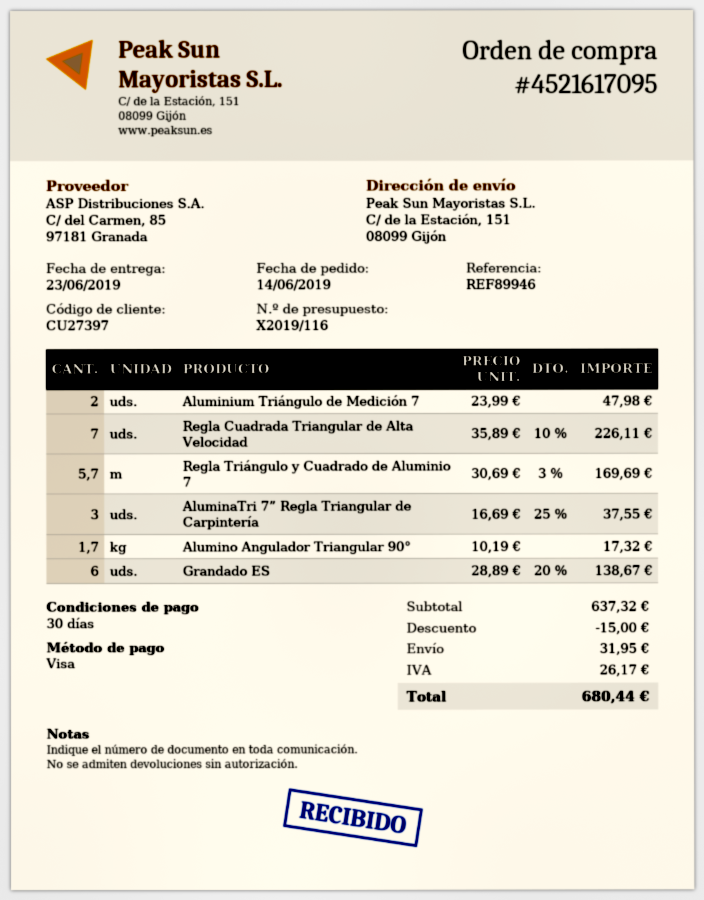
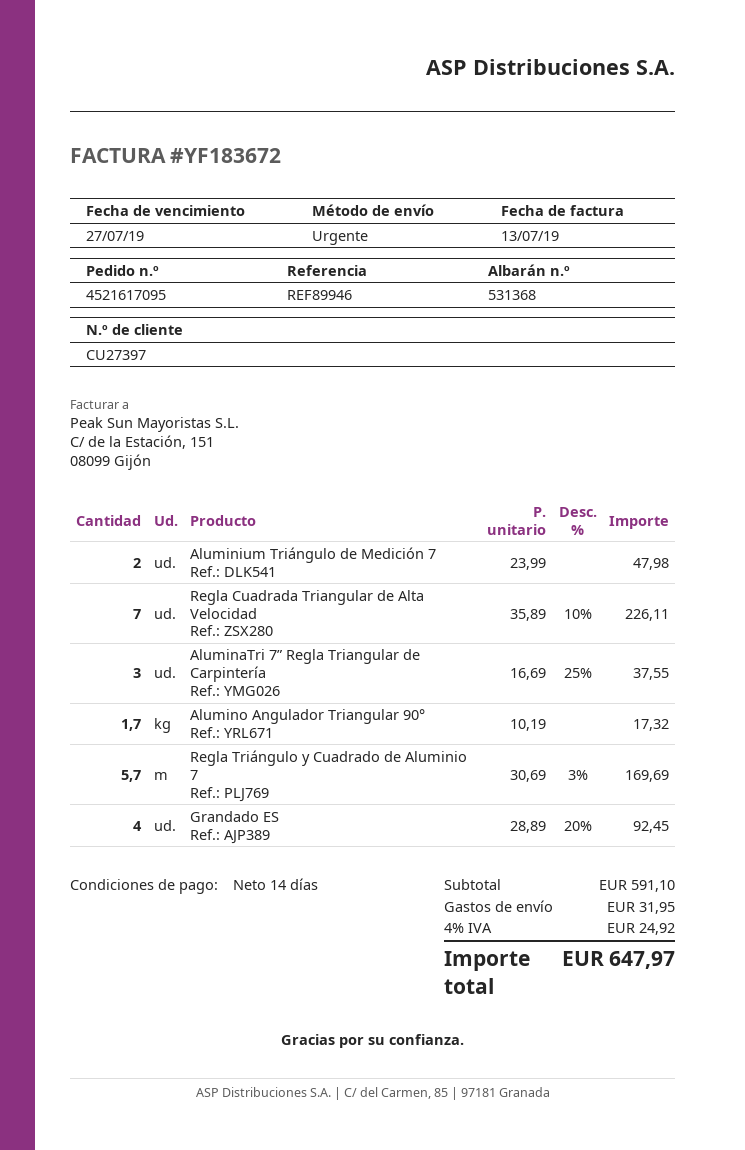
payment terms: 30 days -> 14 days
Grandado ES: 6 x 28.89 - 20% = 138.67 -> 4 x 28.89 - 20% = 92.45
subtotal: 637.32 -> 591.10
discount: 15.00 -> none
tax: 26.17 -> 24.92
total: 680.44 -> 647.97

